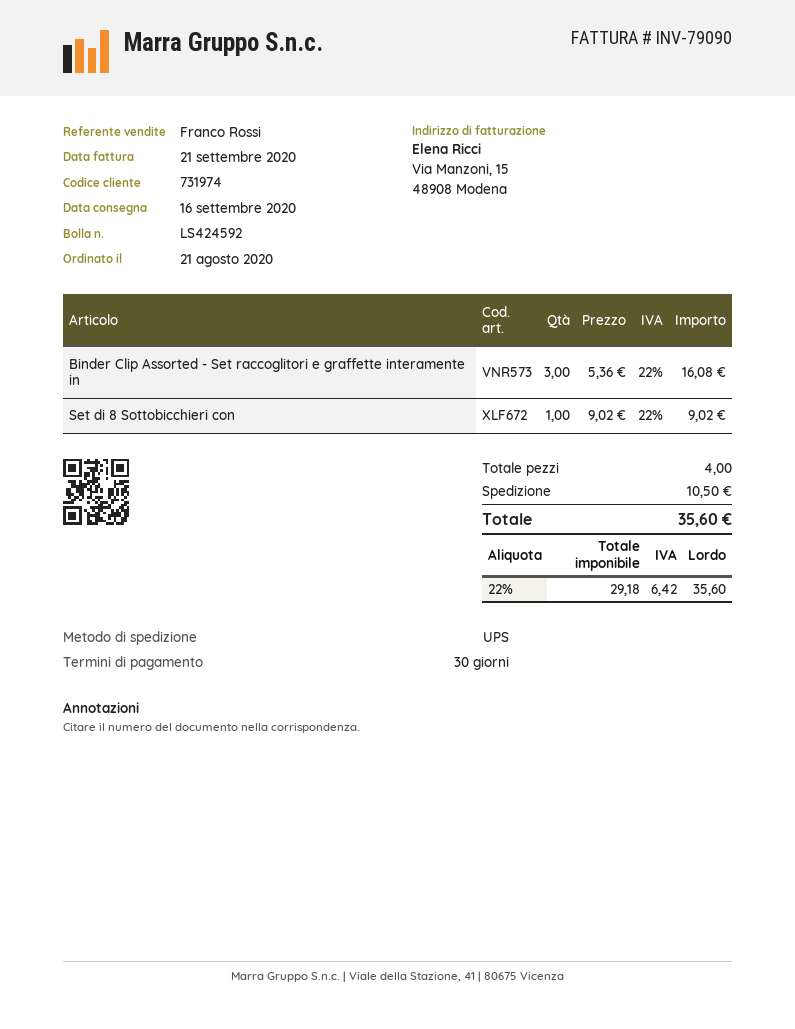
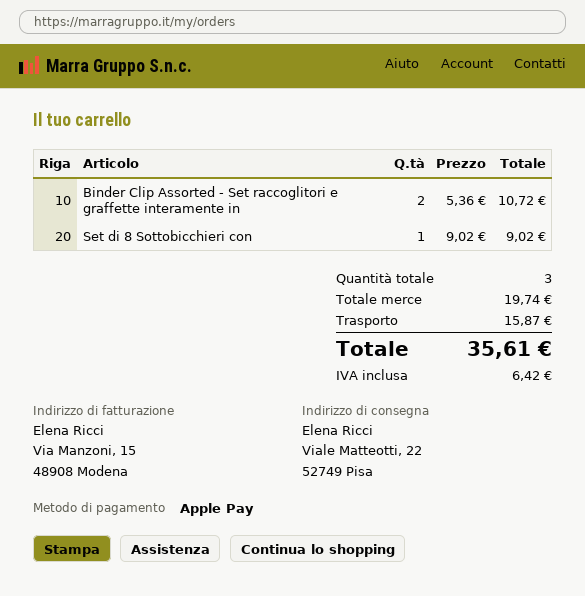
Binder Clip Assorted - Set raccoglitori e graffette interamente in: 3 x 5.36 = 16.08 -> 2 x 5.36 = 10.72
total quantity: 4 -> 3
shipping: 10.50 -> 15.87
total: 35.60 -> 35.61

